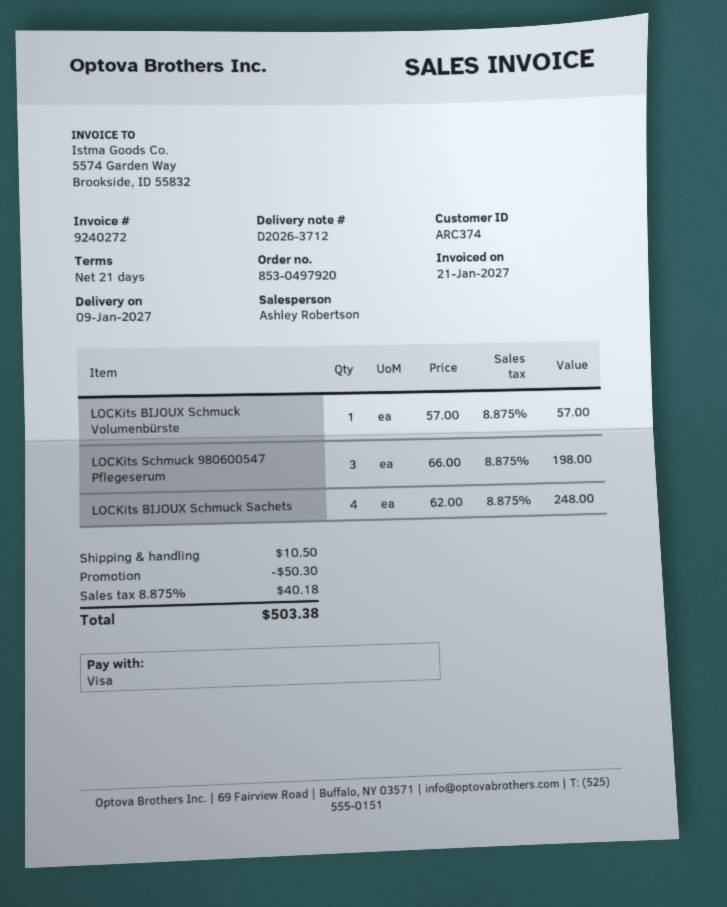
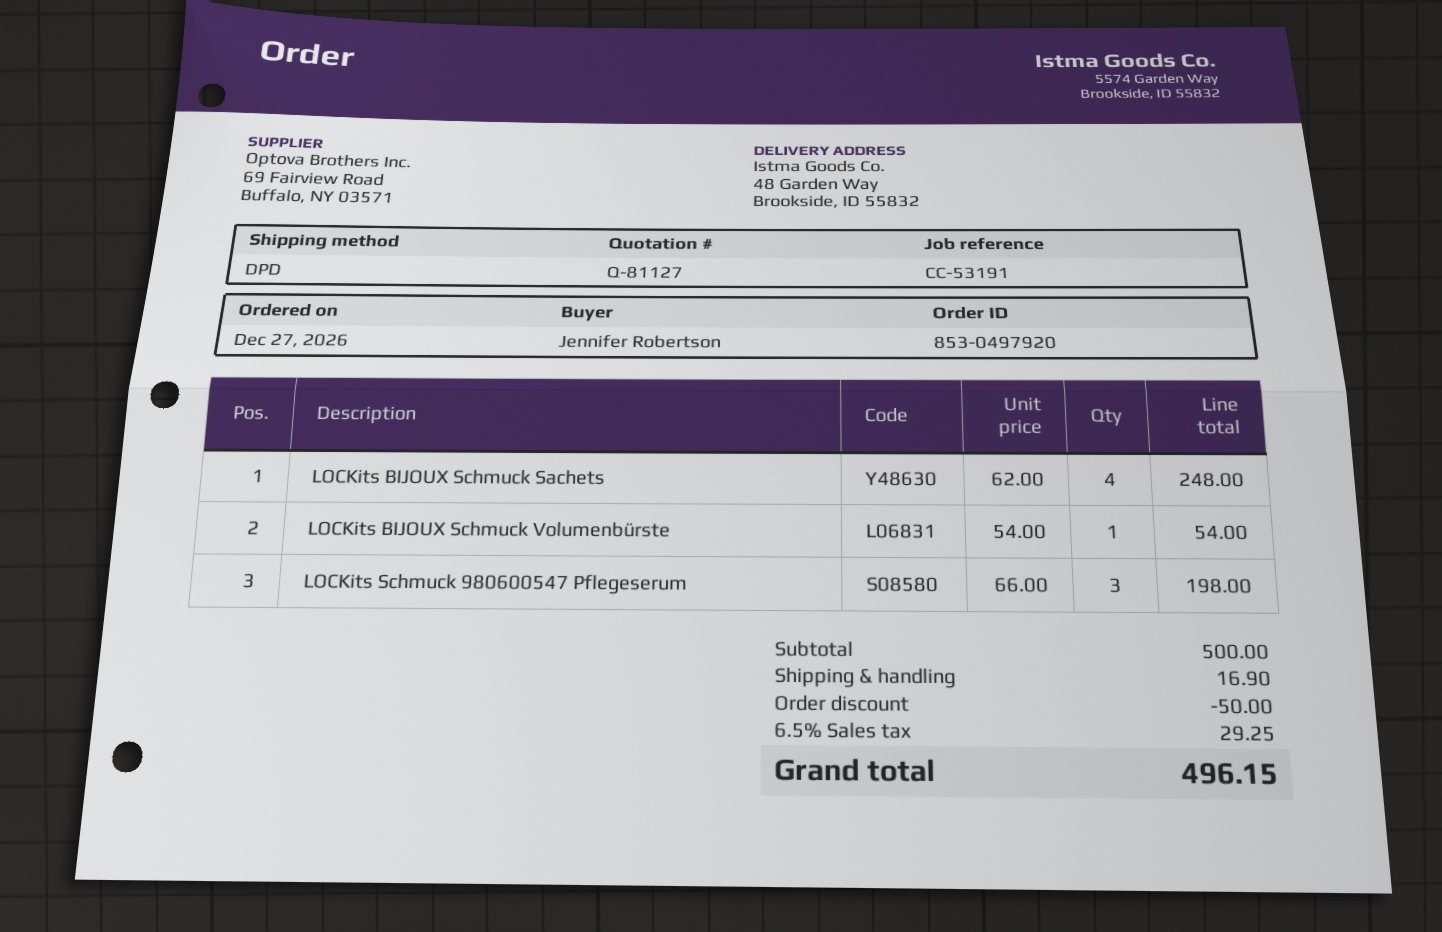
LOCKits BIJOUX Schmuck Volumenbürste: 1 x 57.00 = 57.00 -> 1 x 54.00 = 54.00
discount: 50.30 -> 50.00
shipping: 10.50 -> 16.90
tax: 8.875% = 40.18 -> 6.5% = 29.25
total: 503.38 -> 496.15

